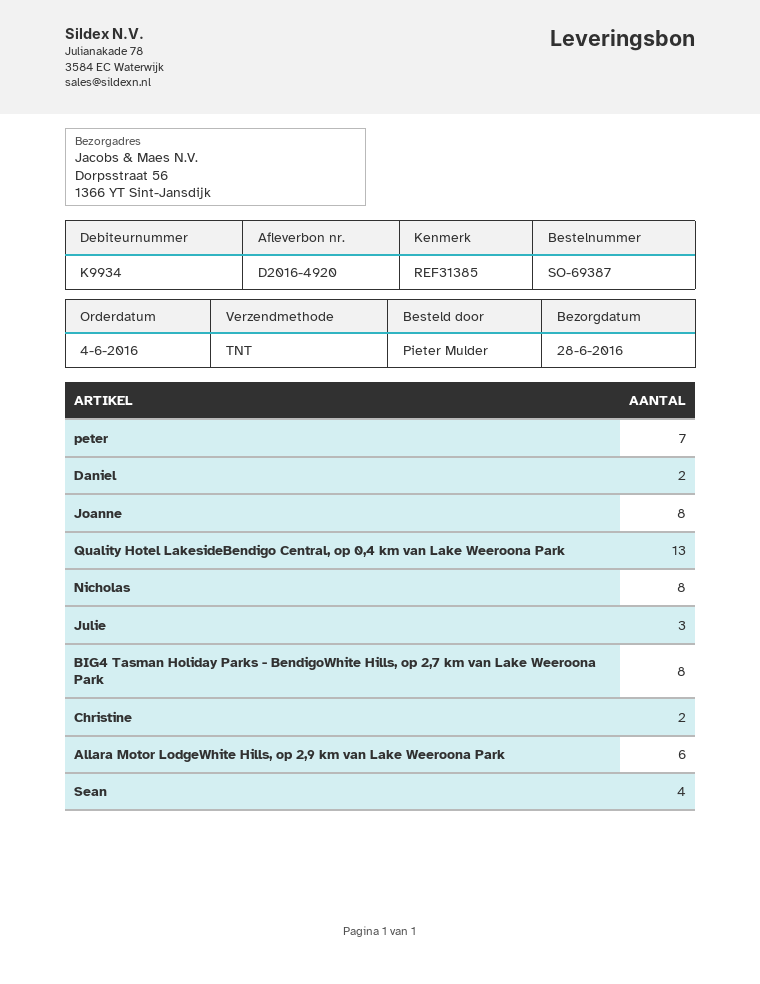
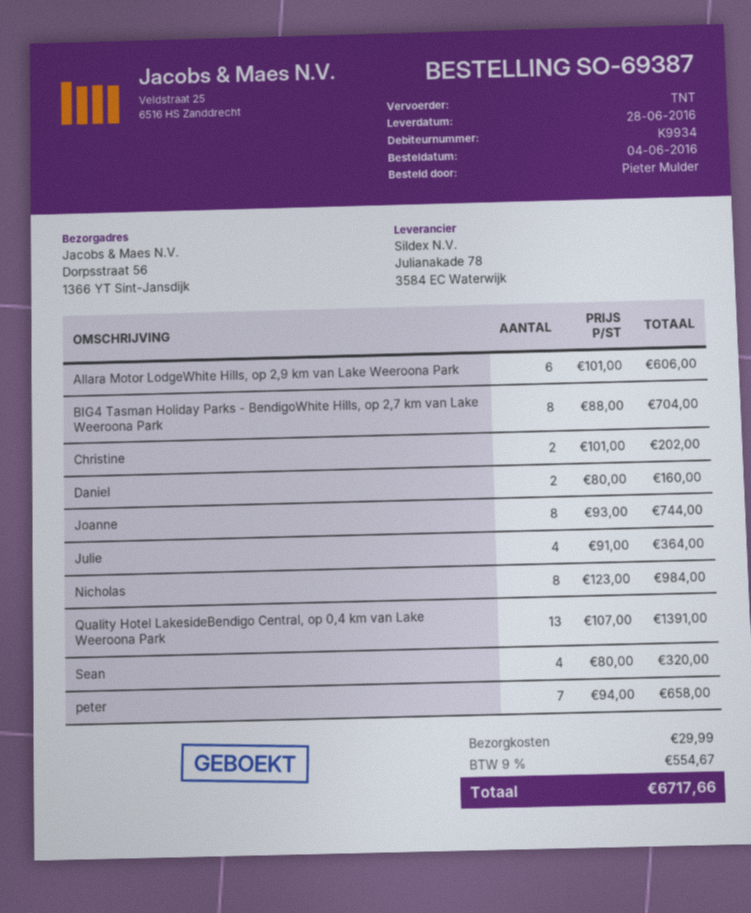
Julie: 3 -> 4

